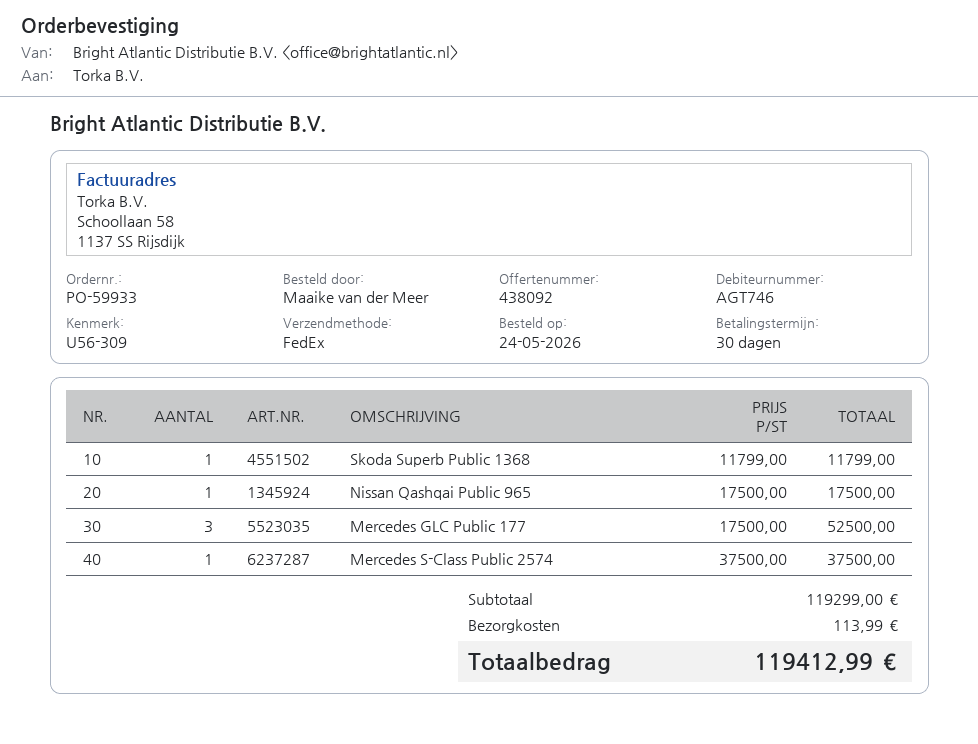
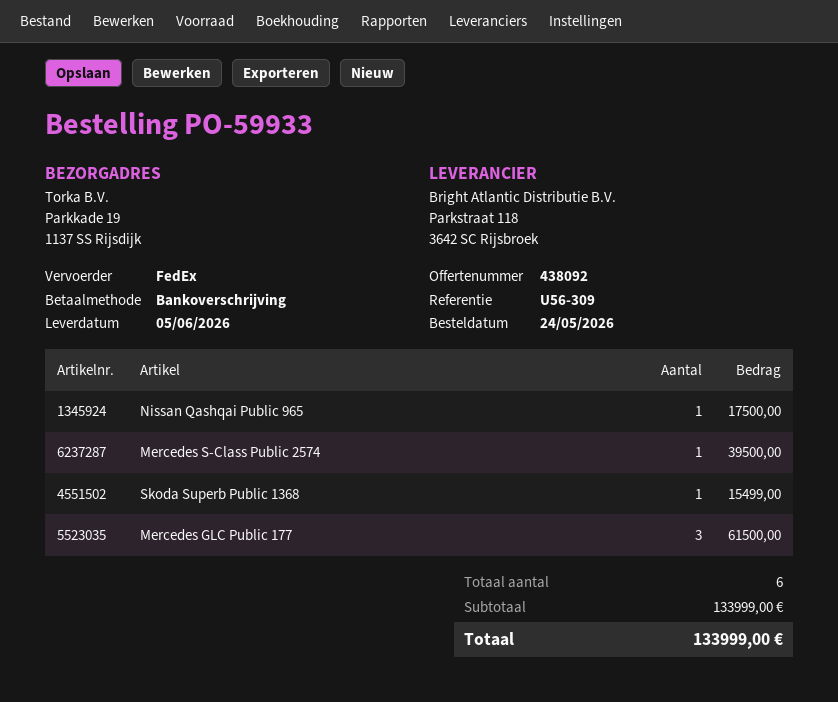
Skoda Superb Public 1368: 1 for 11799.00 -> 1 for 15499.00
Mercedes GLC Public 177: 3 for 52500.00 -> 3 for 61500.00
Mercedes S-Class Public 2574: 1 for 37500.00 -> 1 for 39500.00
subtotal: 119299.00 -> 133999.00
shipping: 113.99 -> none
total: 119412.99 -> 133999.00

